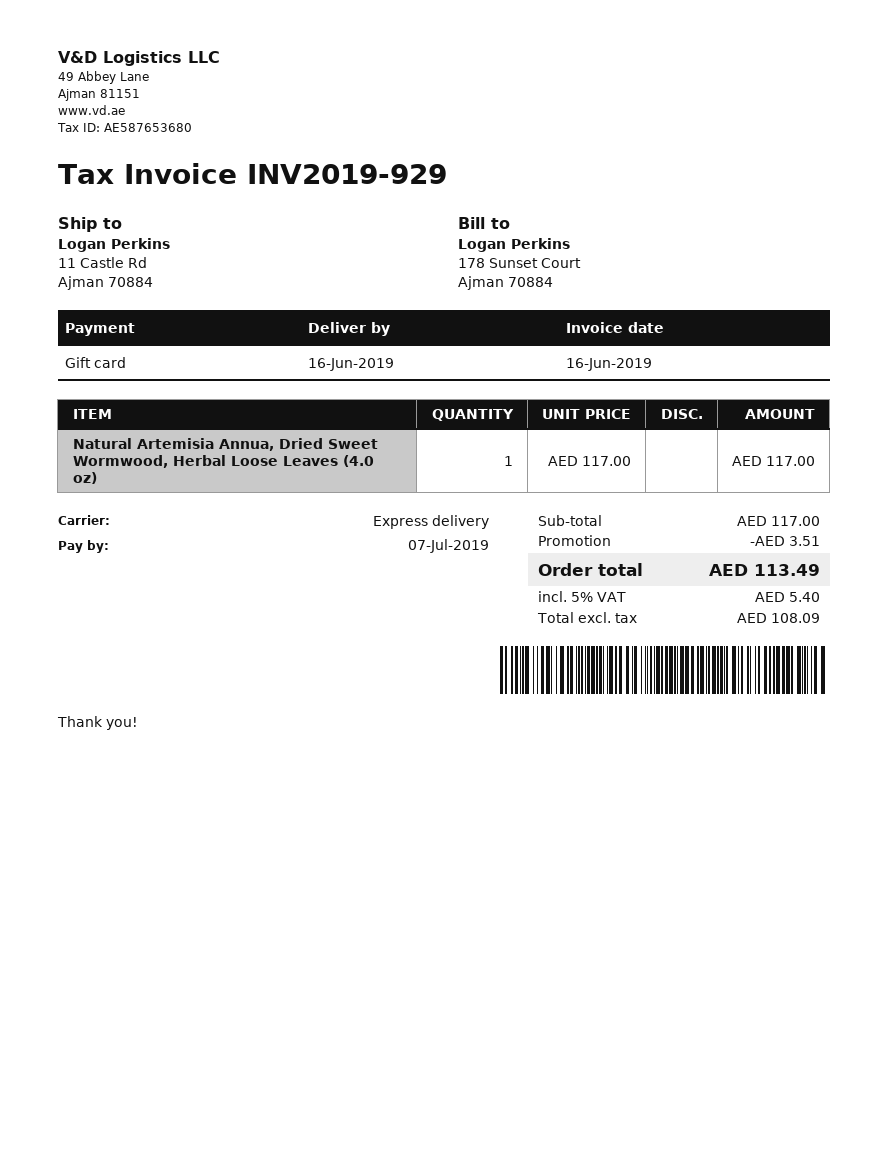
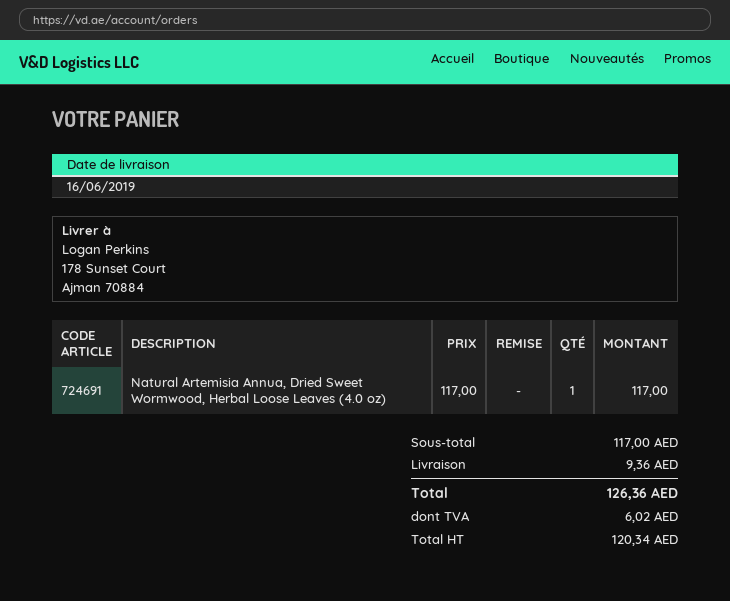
ship to: 11 Castle Rd, Ajman 70884 -> 178 Sunset Court, Ajman 70884
discount: 3.51 -> none
shipping: none -> 9.36
net: 108.09 -> 120.34
tax: 5.40 -> 6.02
total: 113.49 -> 126.36

